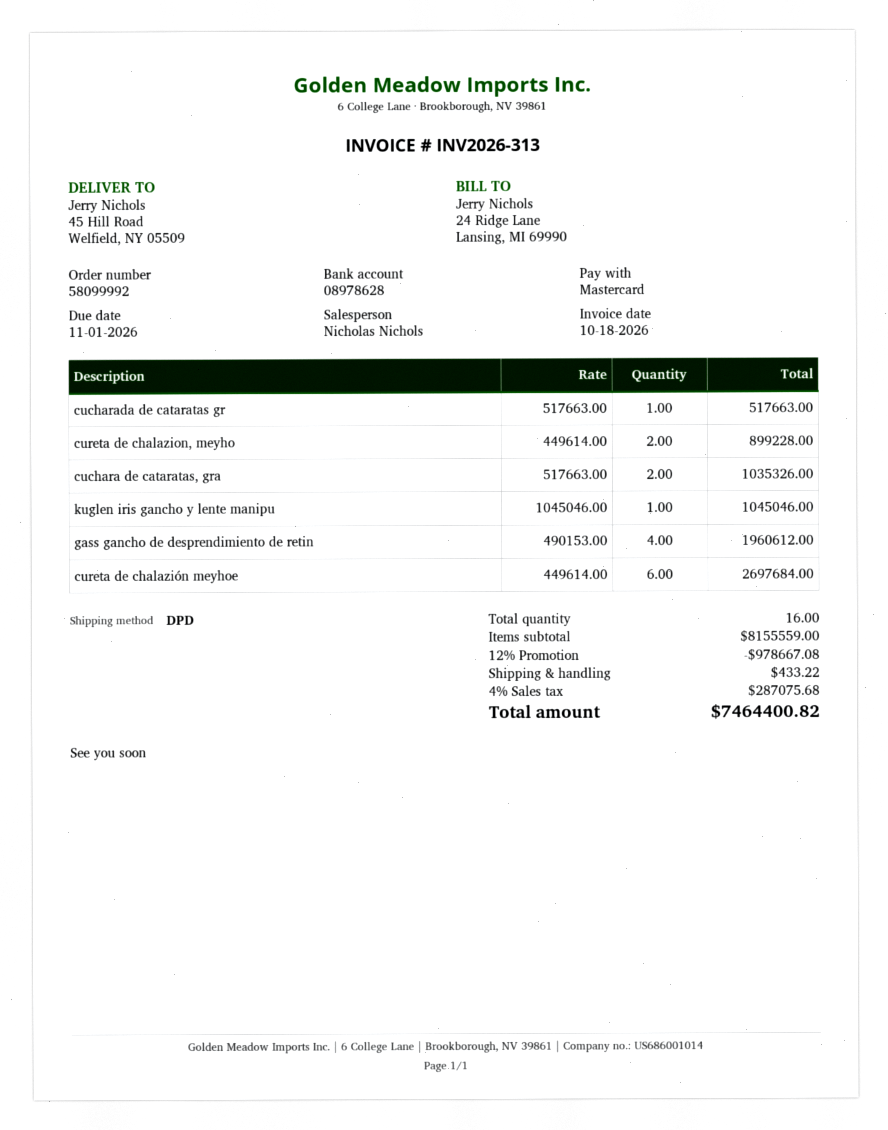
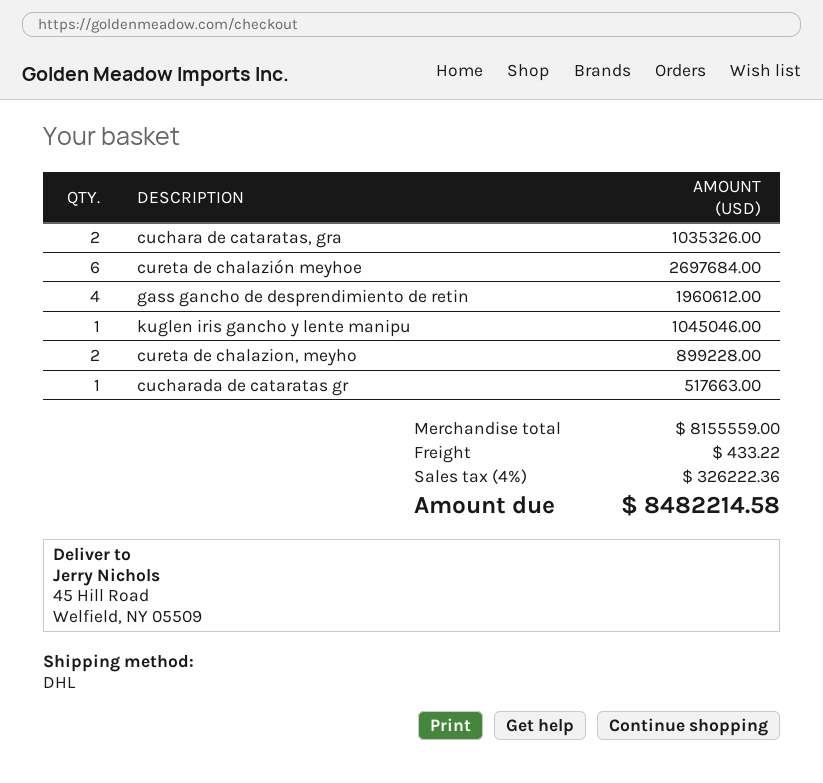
shipping method: DPD -> DHL
discount: 12% = 978667.08 -> none
tax: 4% = 287075.68 -> 4% = 326222.36
total: 7464400.82 -> 8482214.58

